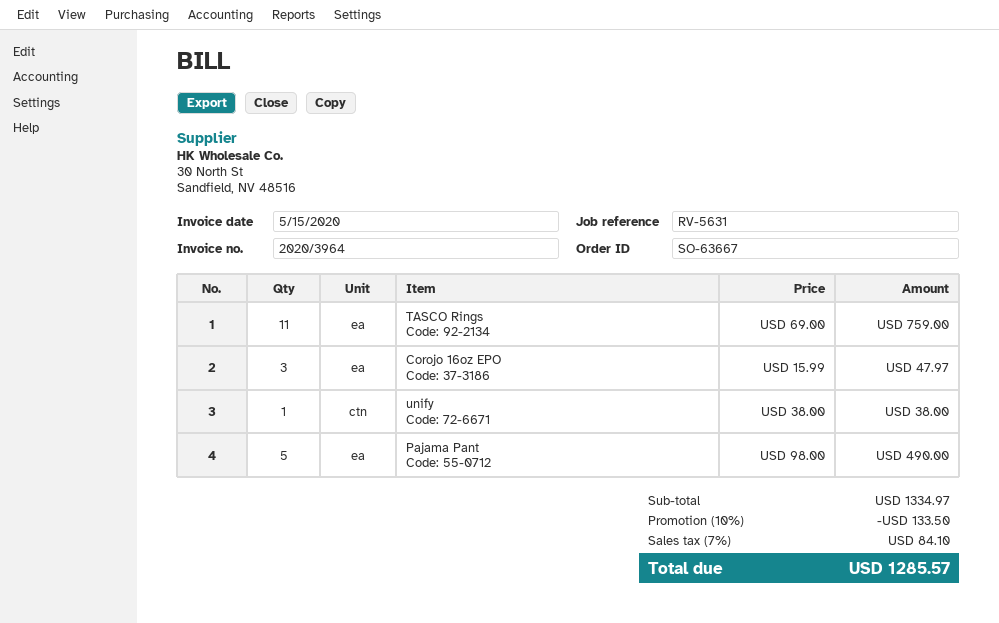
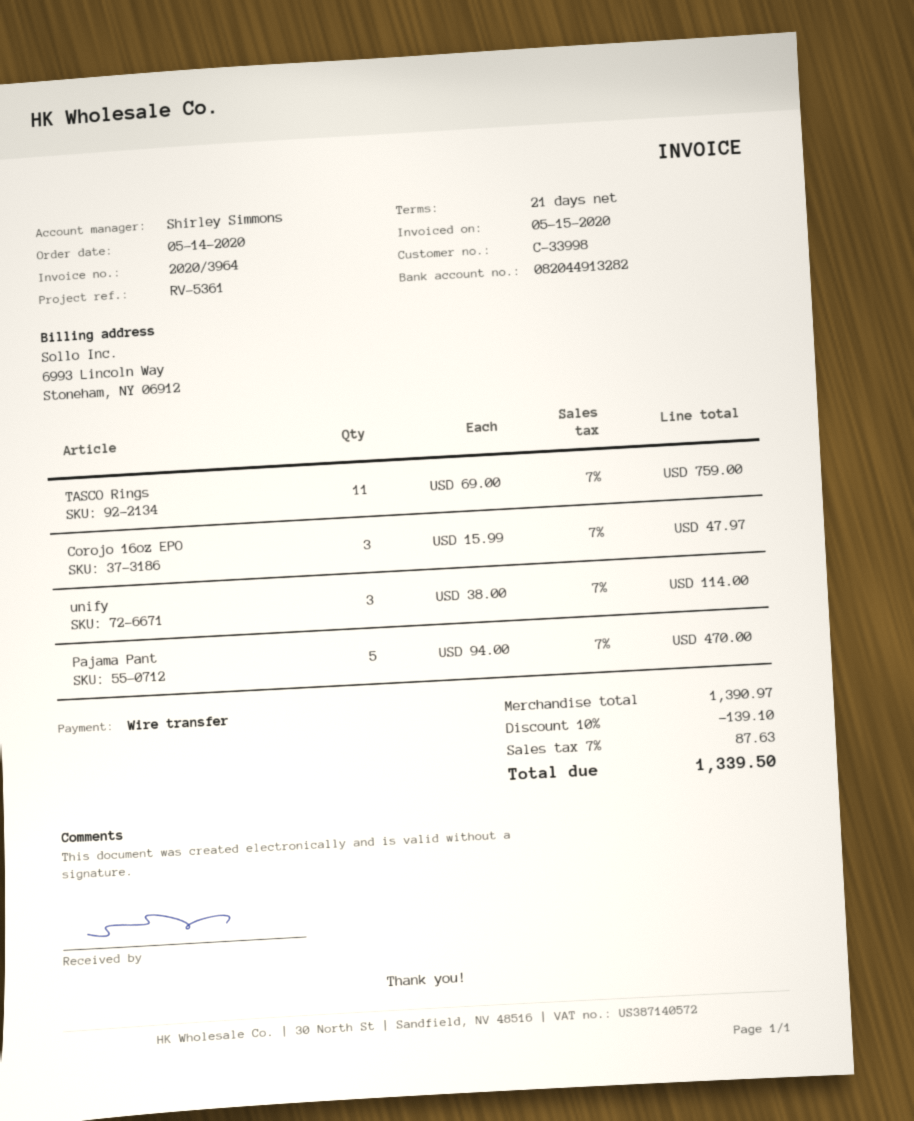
reference: RV-5631 -> RV-5361
unify: 1 x 38.00 = 38.00 -> 3 x 38.00 = 114.00
Pajama Pant: 5 x 98.00 = 490.00 -> 5 x 94.00 = 470.00
subtotal: 1334.97 -> 1390.97
discount: 10% = 133.50 -> 10% = 139.10
tax: 7% = 84.10 -> 7% = 87.63
total: 1285.57 -> 1339.50

